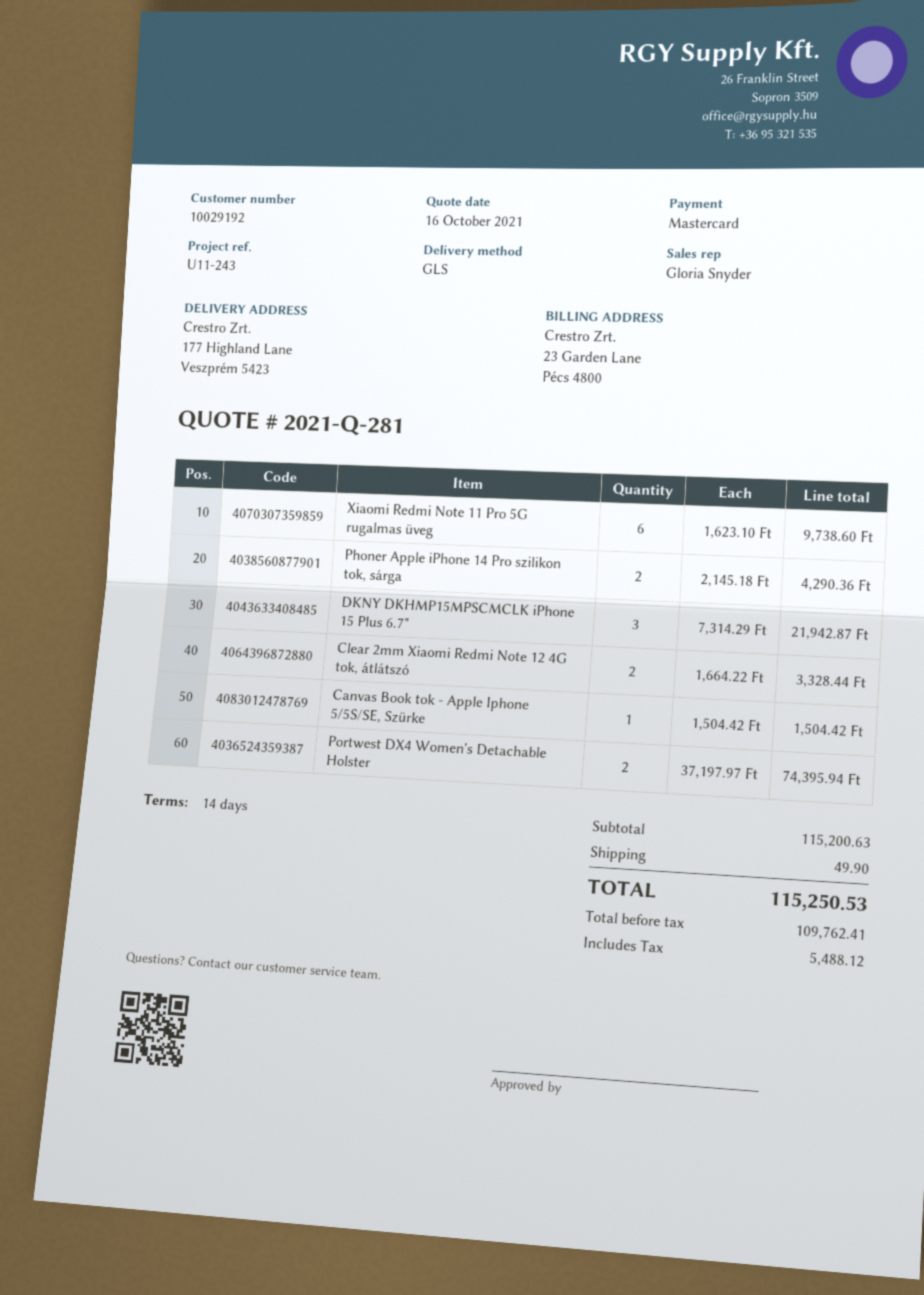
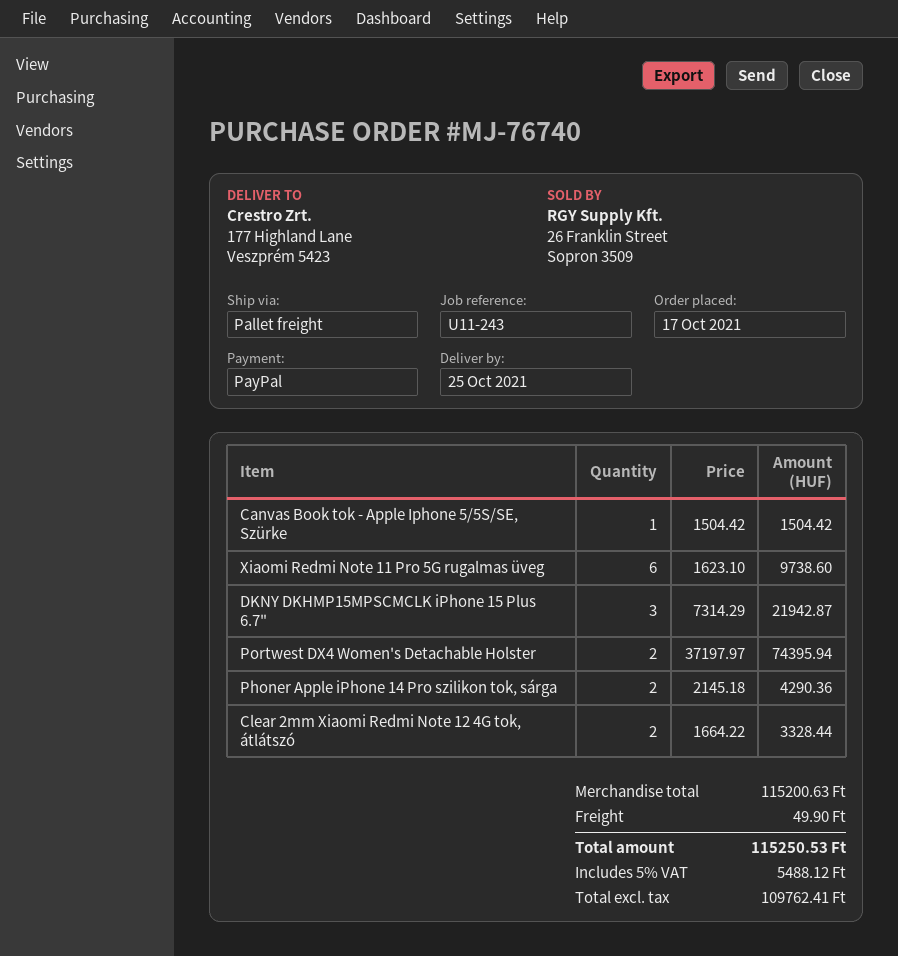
payment method: Mastercard -> PayPal
shipping method: GLS -> pallet freight

